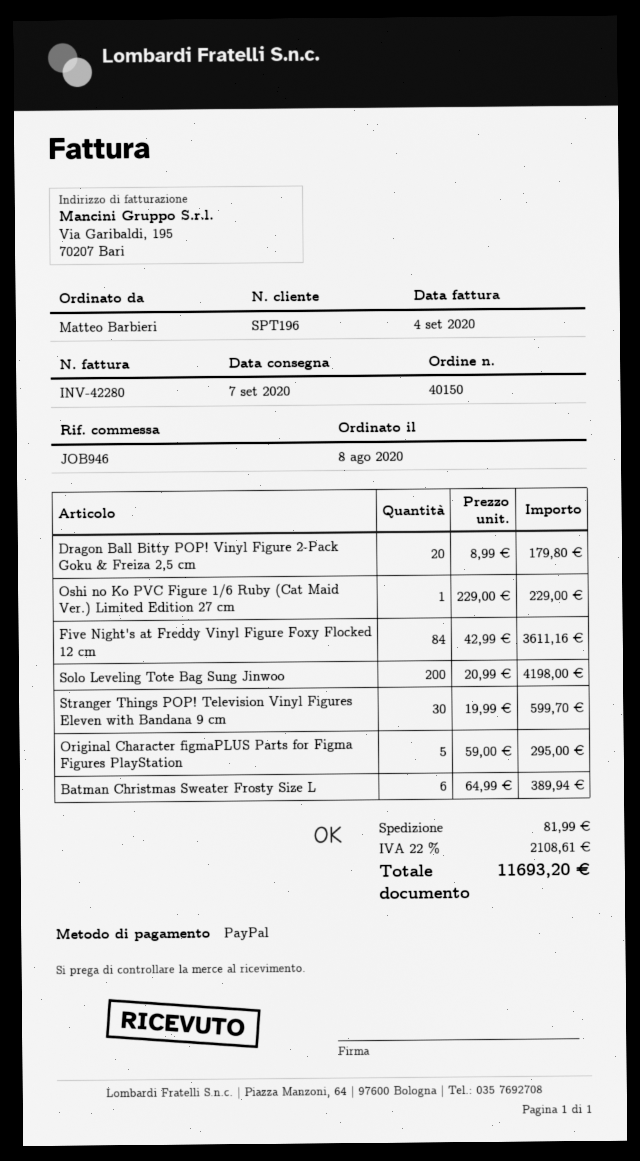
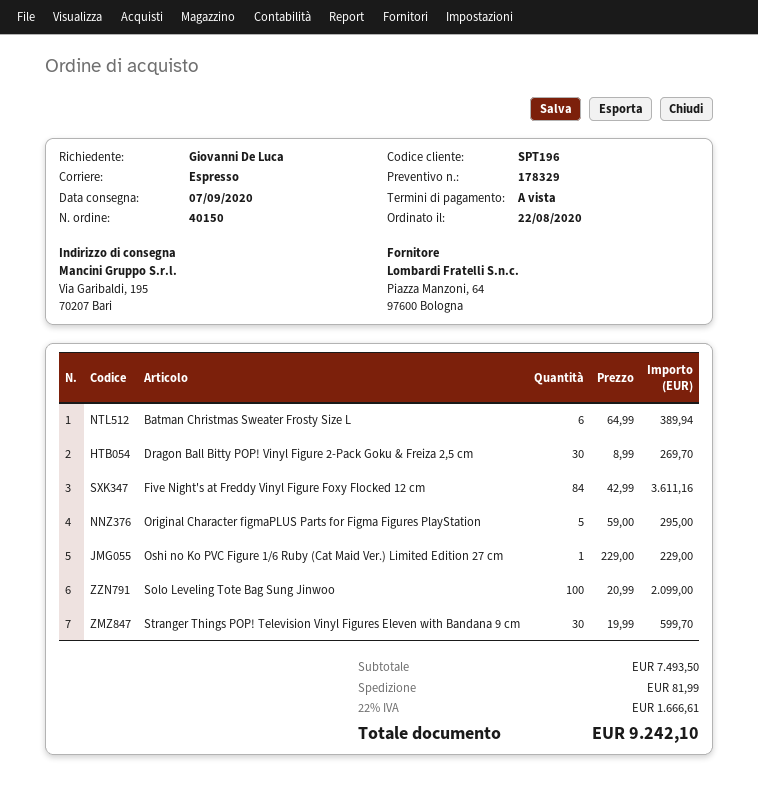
order date: 2020-08-08 -> 2020-08-22
ordered by: Matteo Barbieri -> Giovanni De Luca
Dragon Ball Bitty POP! Vinyl Figure 2-Pack Goku & Freiza 2,5 cm: 20 x 8.99 = 179.80 -> 30 x 8.99 = 269.70
Solo Leveling Tote Bag Sung Jinwoo: 200 x 20.99 = 4198.00 -> 100 x 20.99 = 2099.00
tax: 22% = 2108.61 -> 22% = 1666.61
total: 11693.20 -> 9242.10

